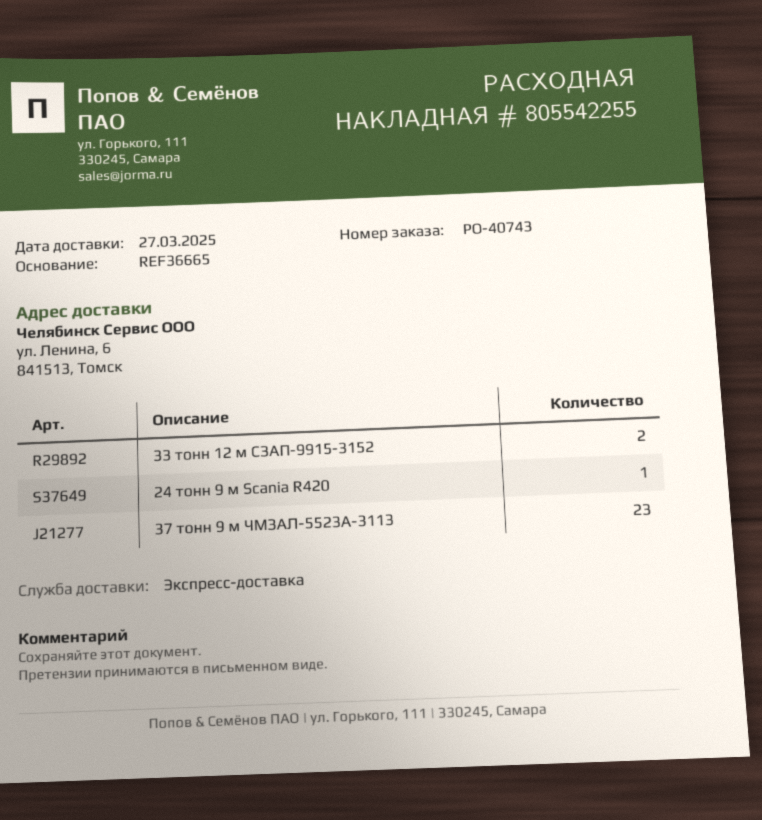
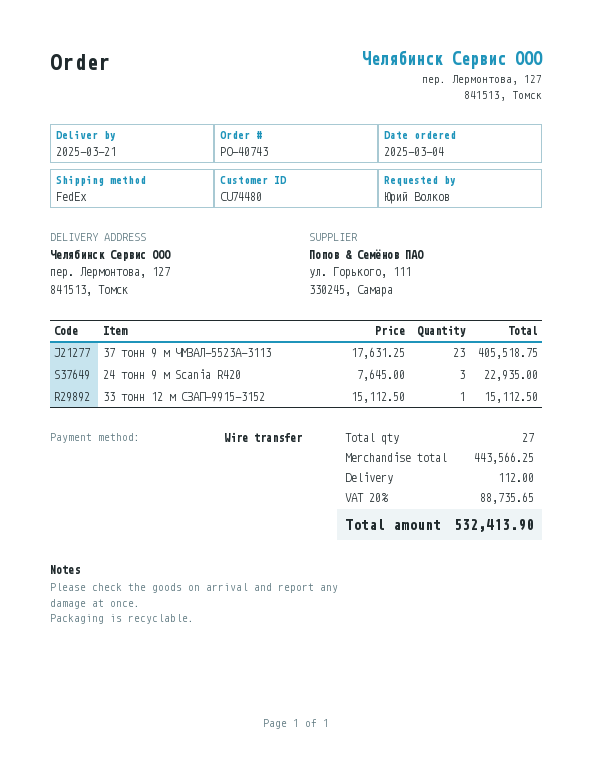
delivery date: 2025-03-27 -> 2025-03-21
shipping method: express -> FedEx
ship to: ул. Ленина, 6, 841513, Томск -> пер. Лермонтова, 127, 841513, Томск
33 тонн 12 м СЗАП-9915-3152: 2 -> 1
24 тонн 9 м Scania R420: 1 -> 3

